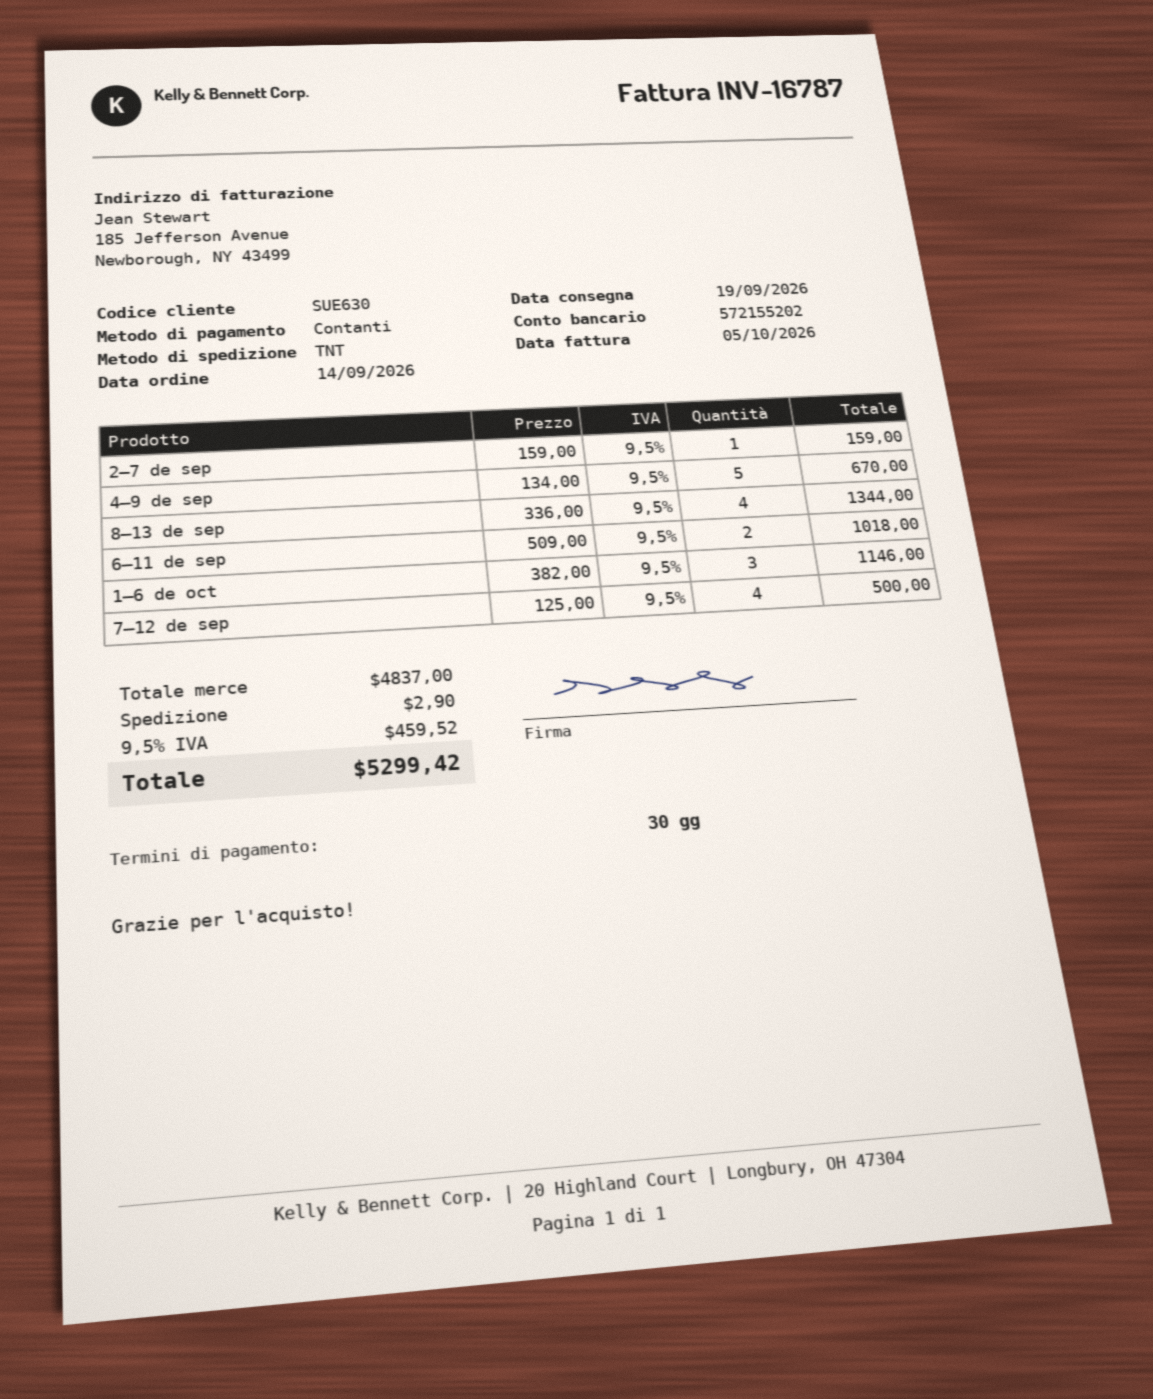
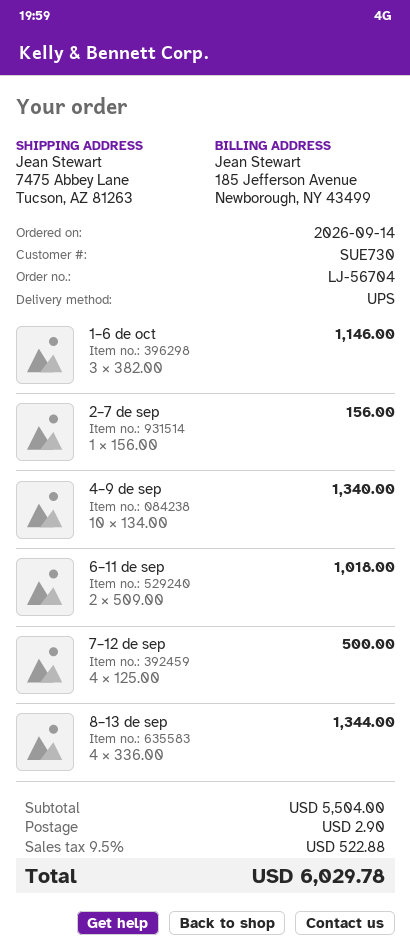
customer number: SUE630 -> SUE730
shipping method: TNT -> UPS
2–7 de sep: 1 x 159.00 = 159.00 -> 1 x 156.00 = 156.00
4–9 de sep: 5 x 134.00 = 670.00 -> 10 x 134.00 = 1340.00
subtotal: 4837.00 -> 5504.00
tax: 9.5% = 459.52 -> 9.5% = 522.88
total: 5299.42 -> 6029.78

